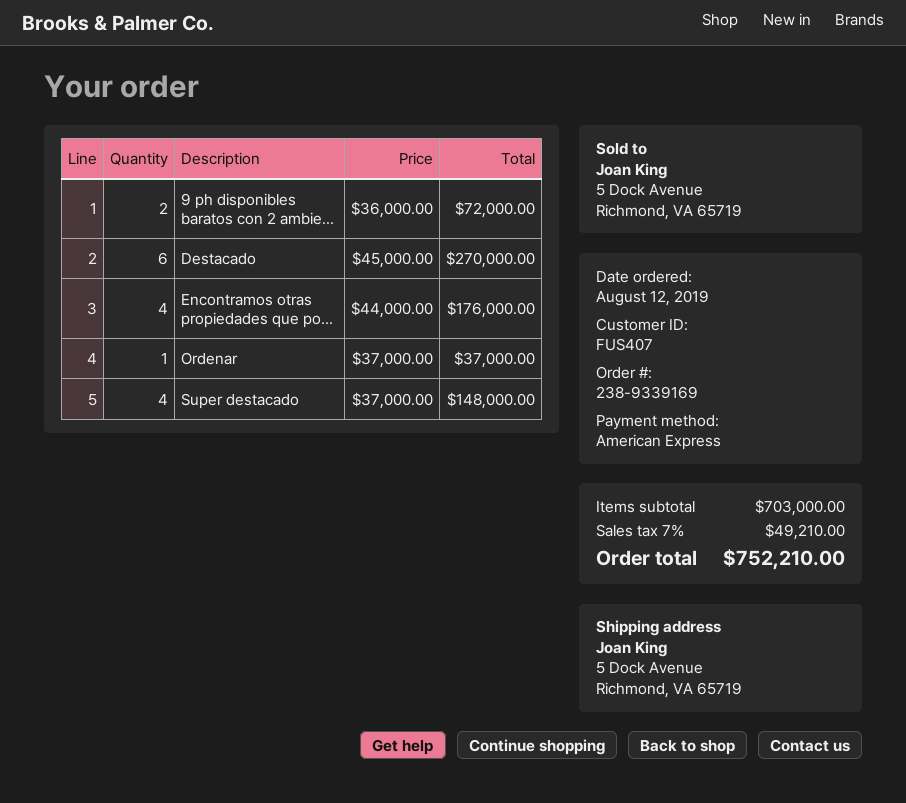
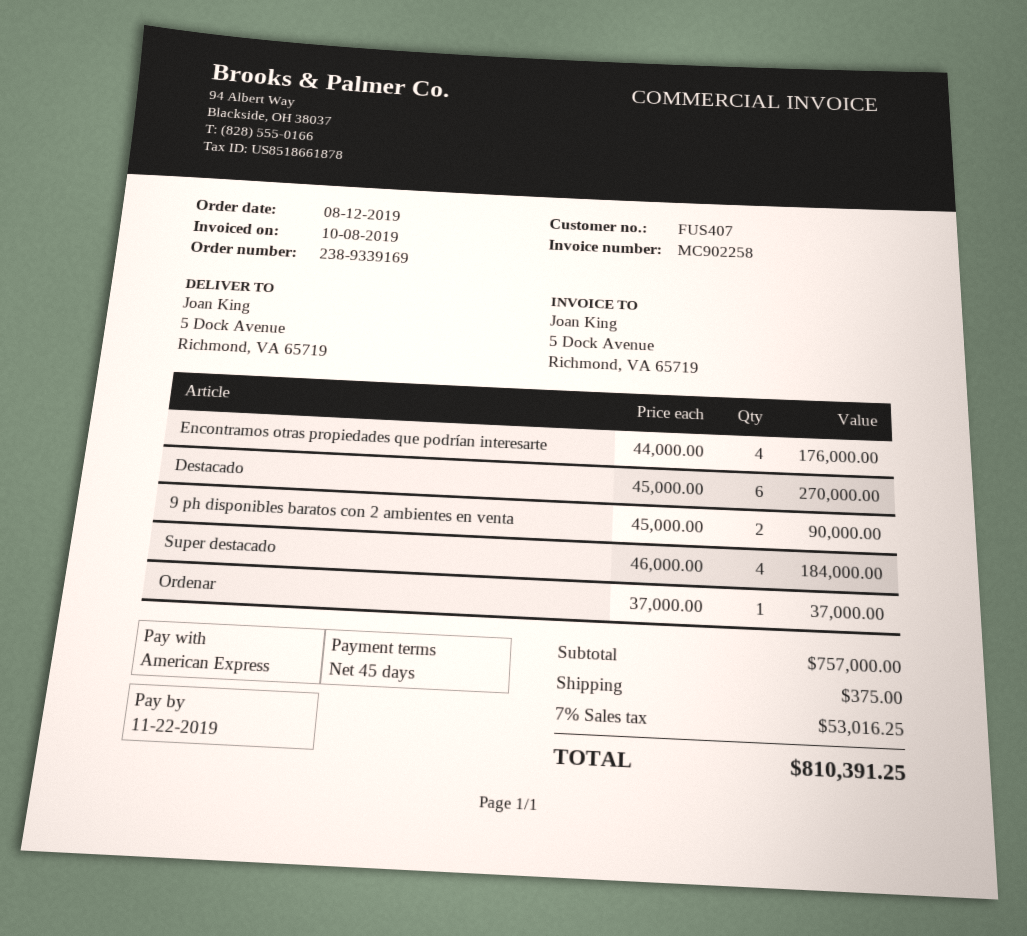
9 ph disponibles baratos con 2 ambie...: 2 x 36000.00 = 72000.00 -> 2 x 45000.00 = 90000.00
Super destacado: 4 x 37000.00 = 148000.00 -> 4 x 46000.00 = 184000.00
subtotal: 703000.00 -> 757000.00
shipping: none -> 375.00
tax: 7% = 49210.00 -> 7% = 53016.25
total: 752210.00 -> 810391.25

